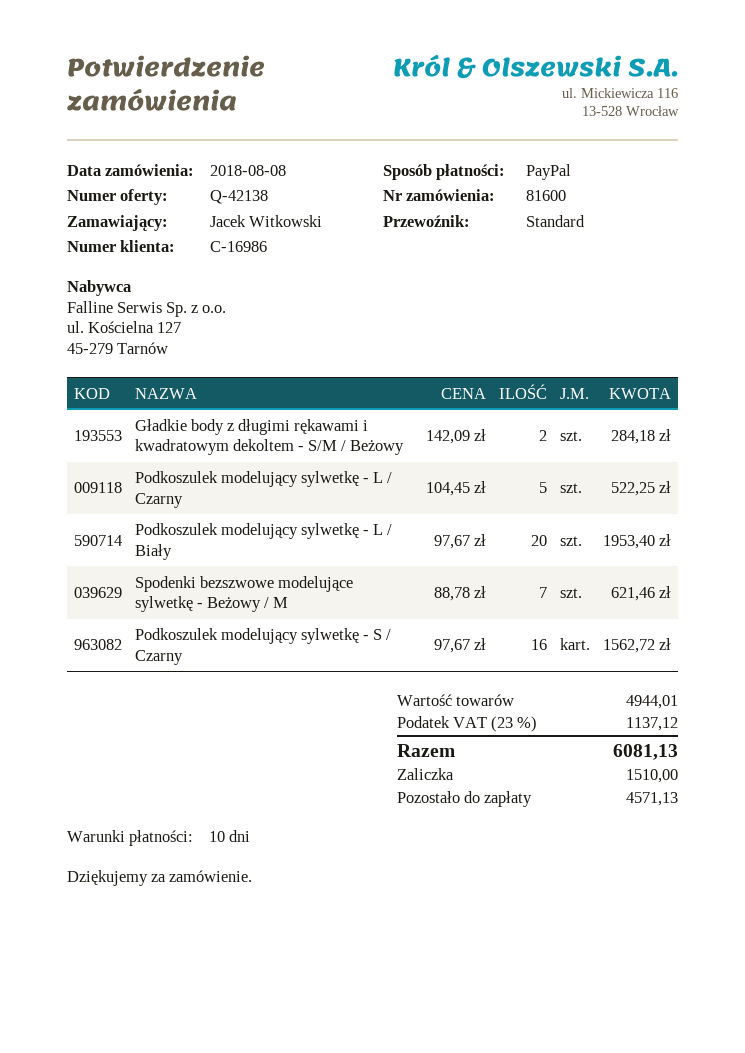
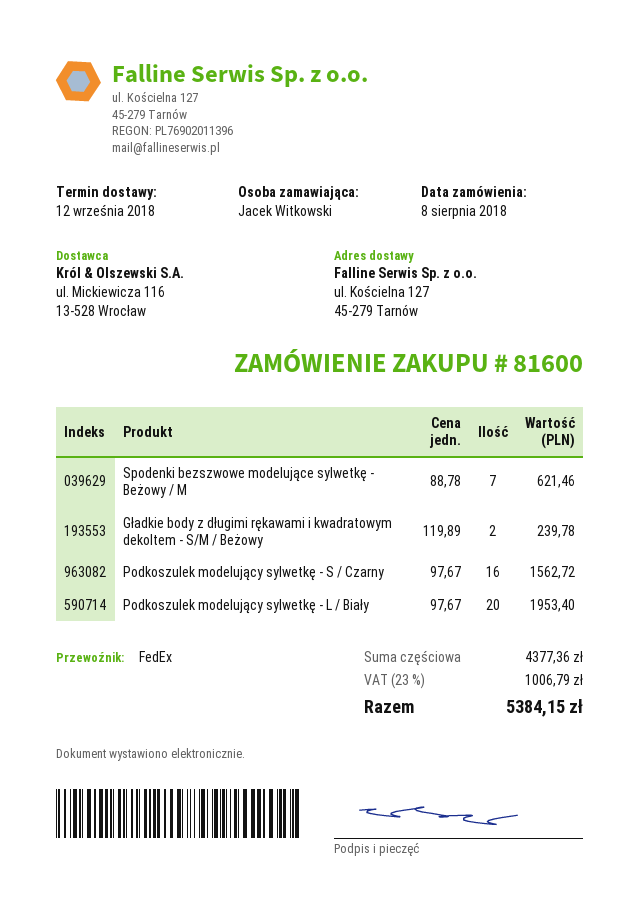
shipping method: standard -> FedEx
Gładkie body z długimi rękawami i kwadratowym dekoltem - S/M / Beżowy: 2 x 142.09 = 284.18 -> 2 x 119.89 = 239.78
Podkoszulek modelujący sylwetkę - L / Czarny: 5 x 104.45 = 522.25 -> none
subtotal: 4944.01 -> 4377.36
tax: 23% = 1137.12 -> 23% = 1006.79
total: 6081.13 -> 5384.15

